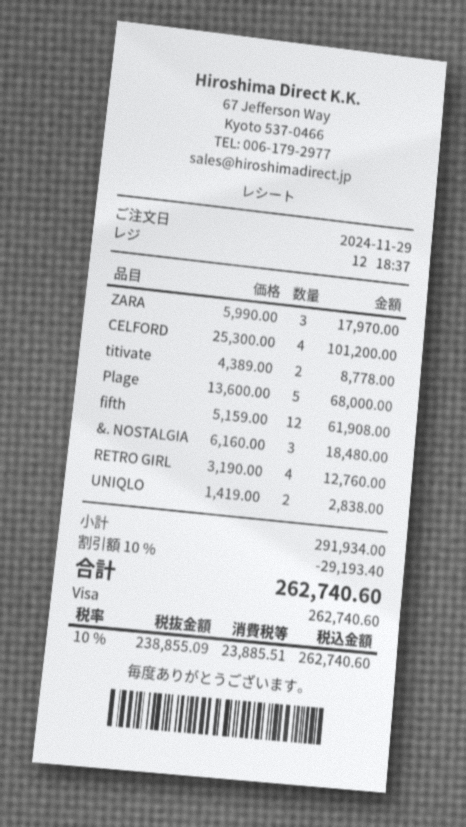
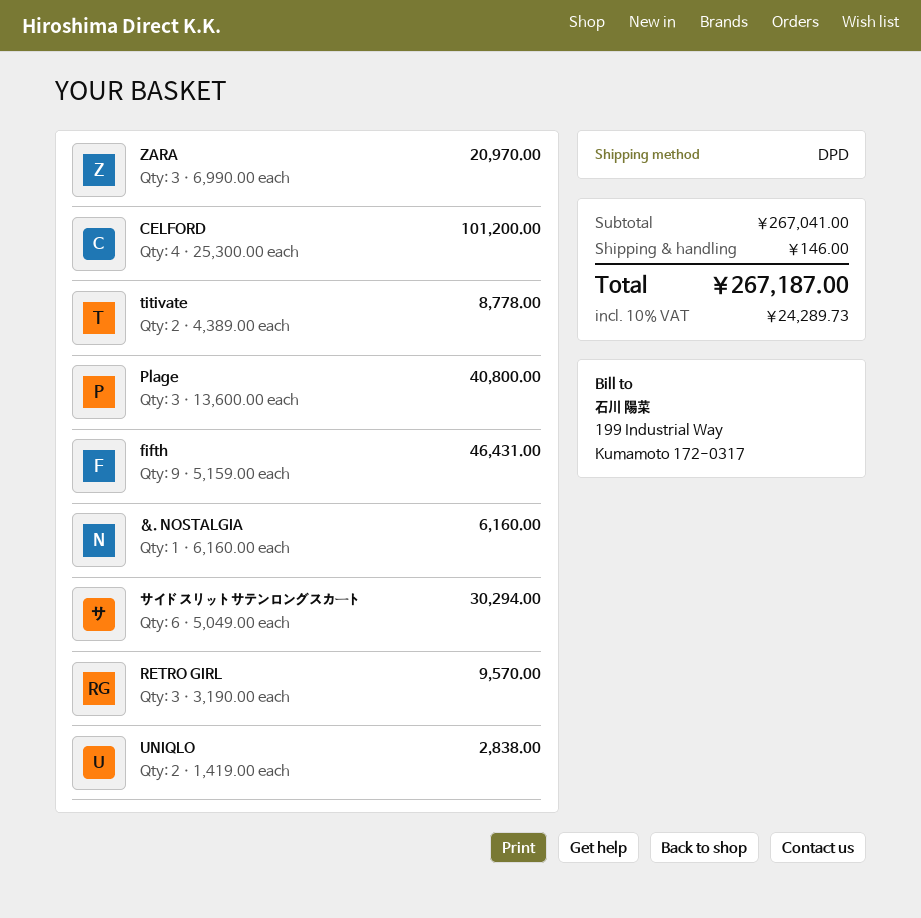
ZARA: 3 x 5990.00 = 17970.00 -> 3 x 6990.00 = 20970.00
Plage: 5 x 13600.00 = 68000.00 -> 3 x 13600.00 = 40800.00
fifth: 12 x 5159.00 = 61908.00 -> 9 x 5159.00 = 46431.00
&. NOSTALGIA: 3 x 6160.00 = 18480.00 -> 1 x 6160.00 = 6160.00
RETRO GIRL: 4 x 3190.00 = 12760.00 -> 3 x 3190.00 = 9570.00
サイドスリットサテンロングスカート: none -> 6 x 5049.00 = 30294.00
subtotal: 291934.00 -> 267041.00
discount: 10% = 29193.40 -> none
shipping: none -> 146.00
tax: 10% = 23885.51 -> 10% = 24289.73
total: 262740.60 -> 267187.00

